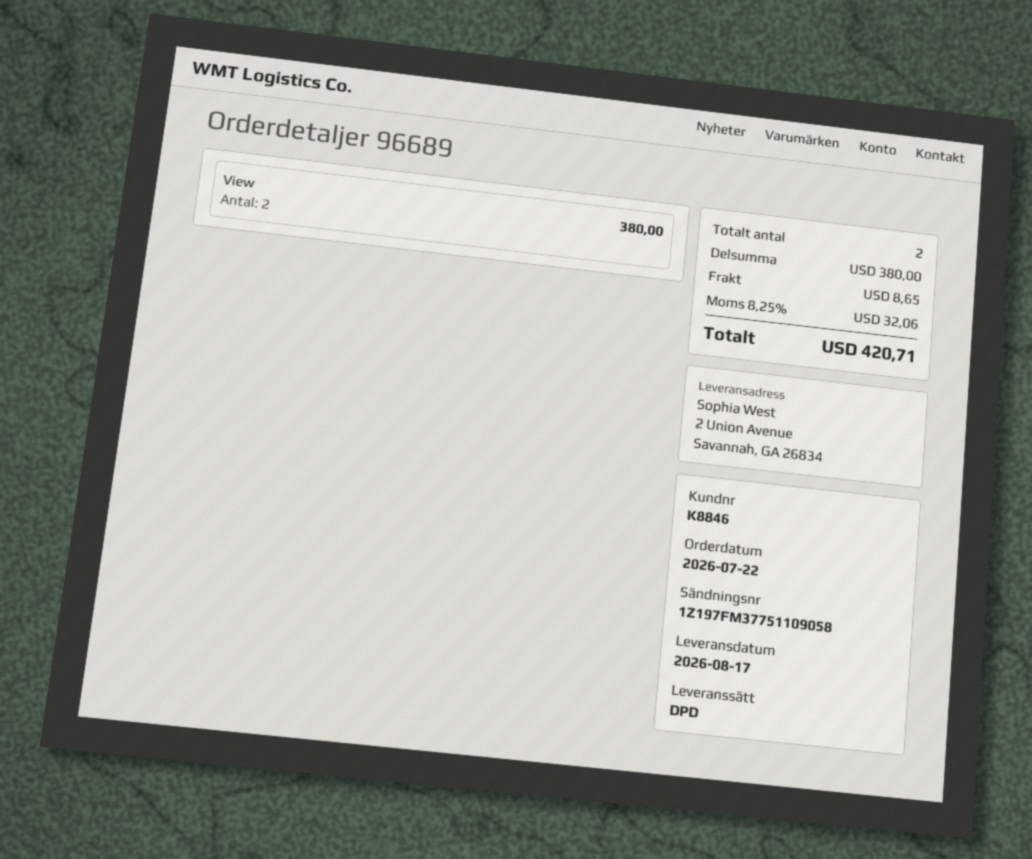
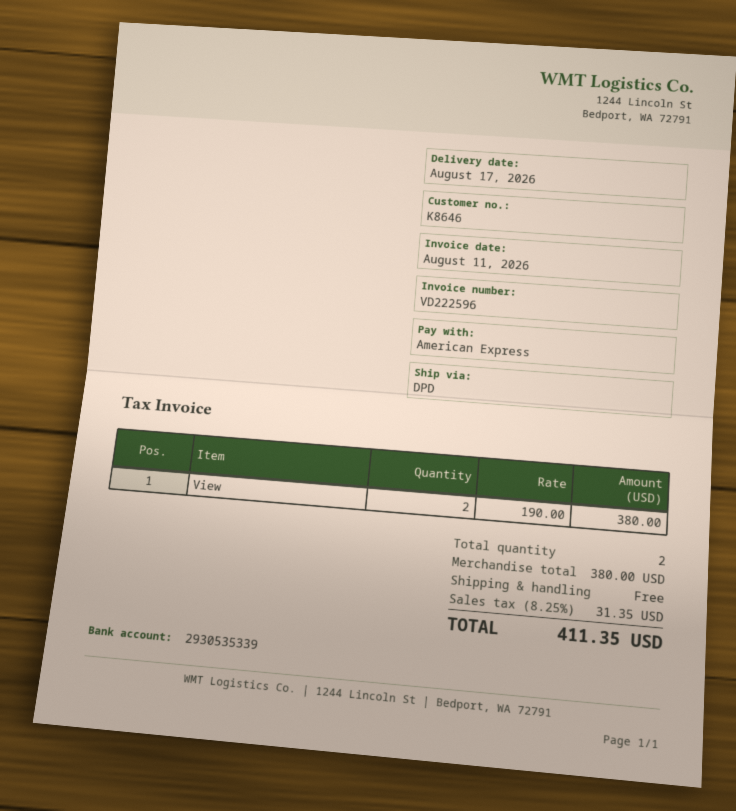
customer number: K8846 -> K8646
shipping: 8.65 -> 0.00
tax: 8.25% = 32.06 -> 8.25% = 31.35
total: 420.71 -> 411.35

